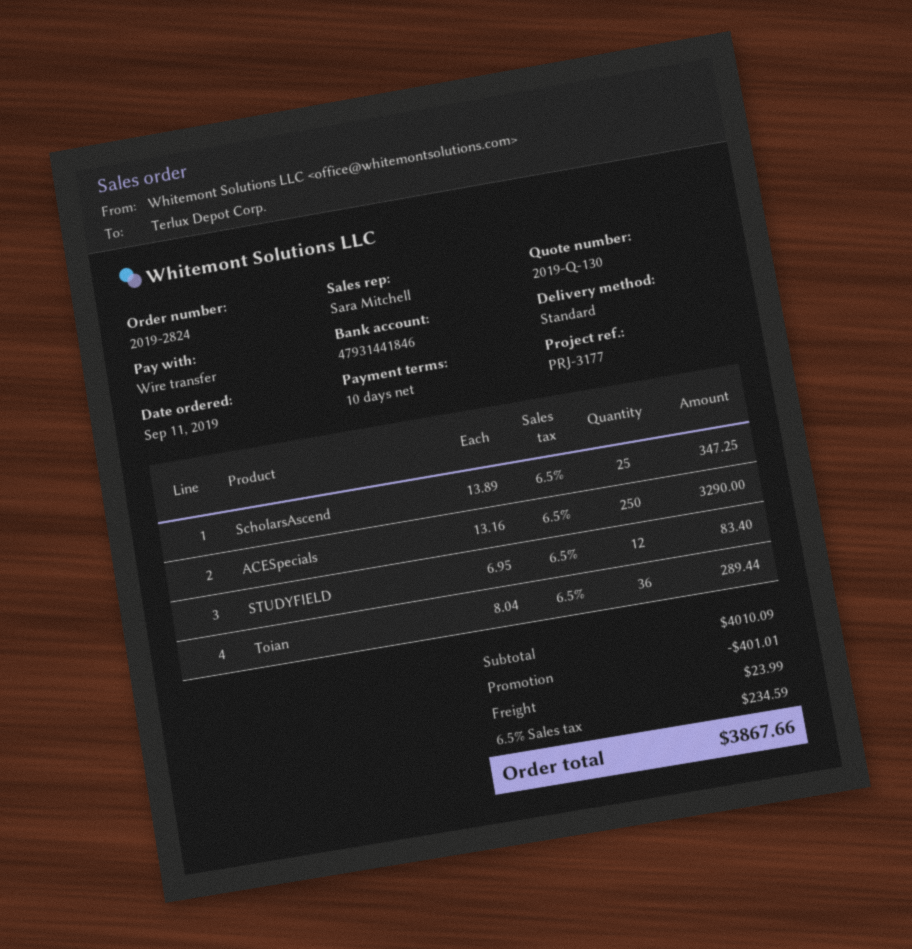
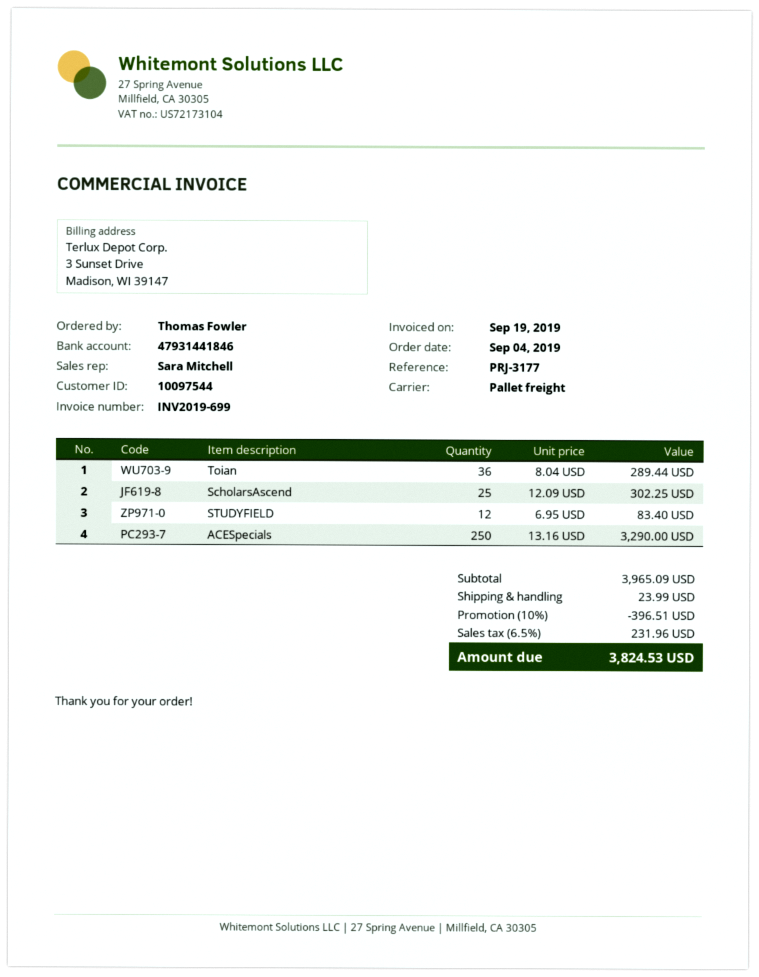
order date: 2019-09-11 -> 2019-09-04
shipping method: standard -> pallet freight
ScholarsAscend: 25 x 13.89 = 347.25 -> 25 x 12.09 = 302.25
subtotal: 4010.09 -> 3965.09
discount: 401.01 -> 396.51
tax: 6.5% = 234.59 -> 6.5% = 231.96
total: 3867.66 -> 3824.53

